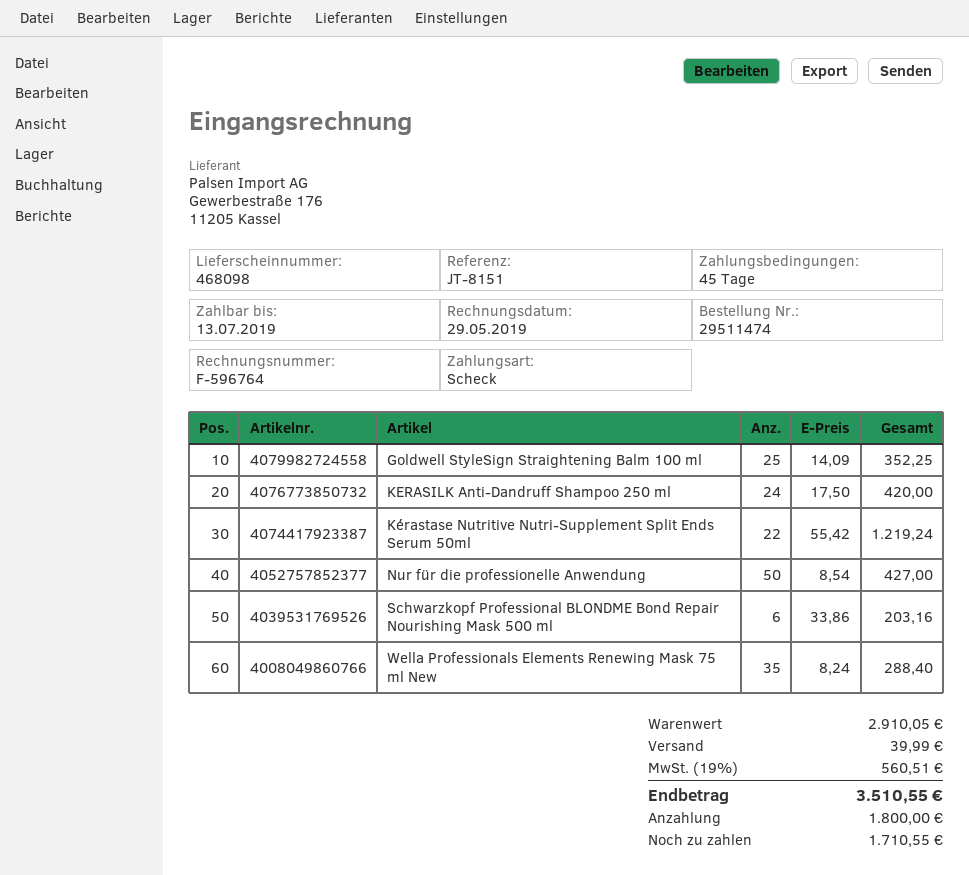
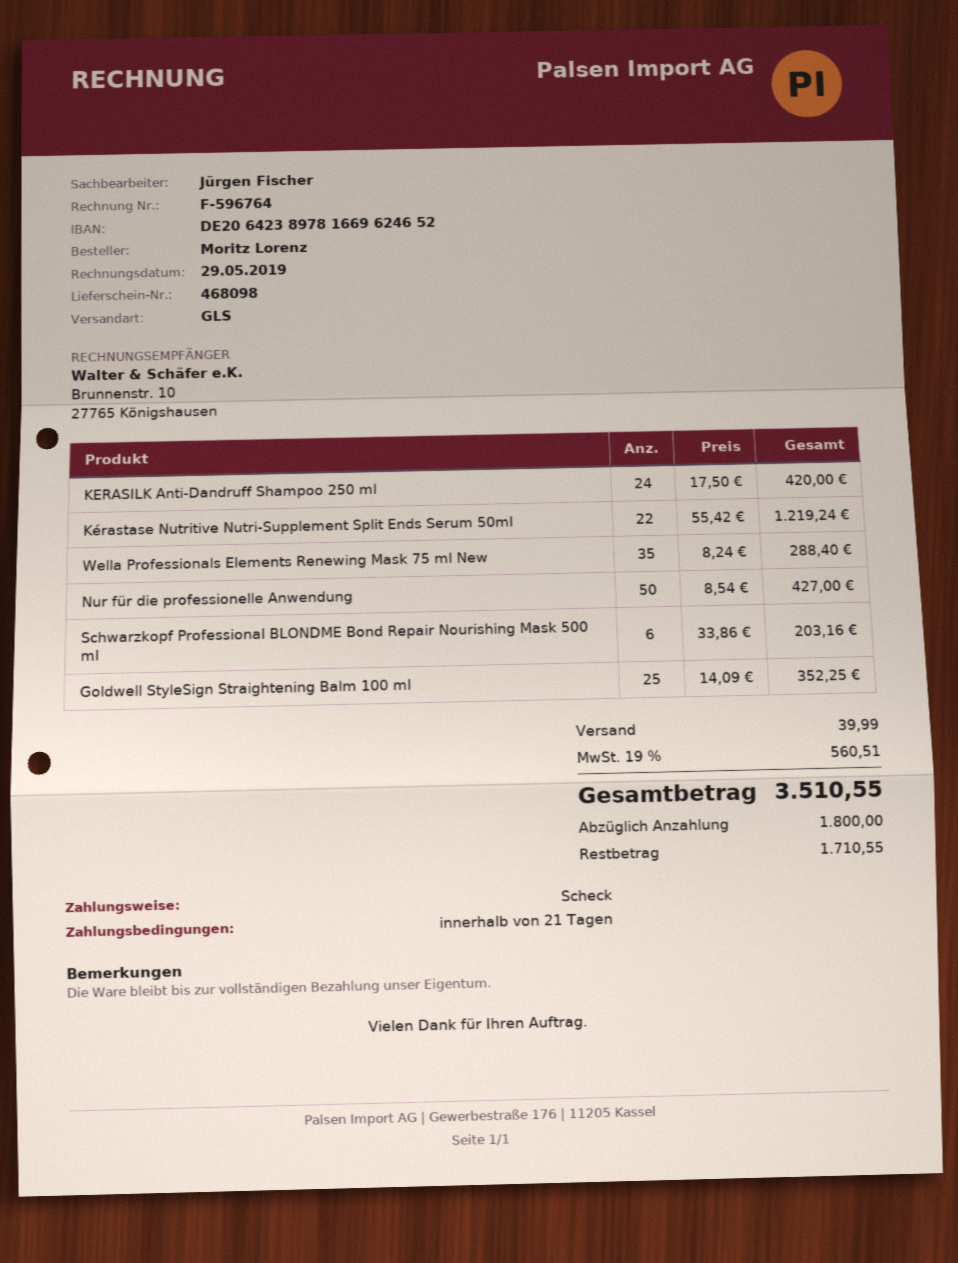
payment terms: 45 days -> 21 days

